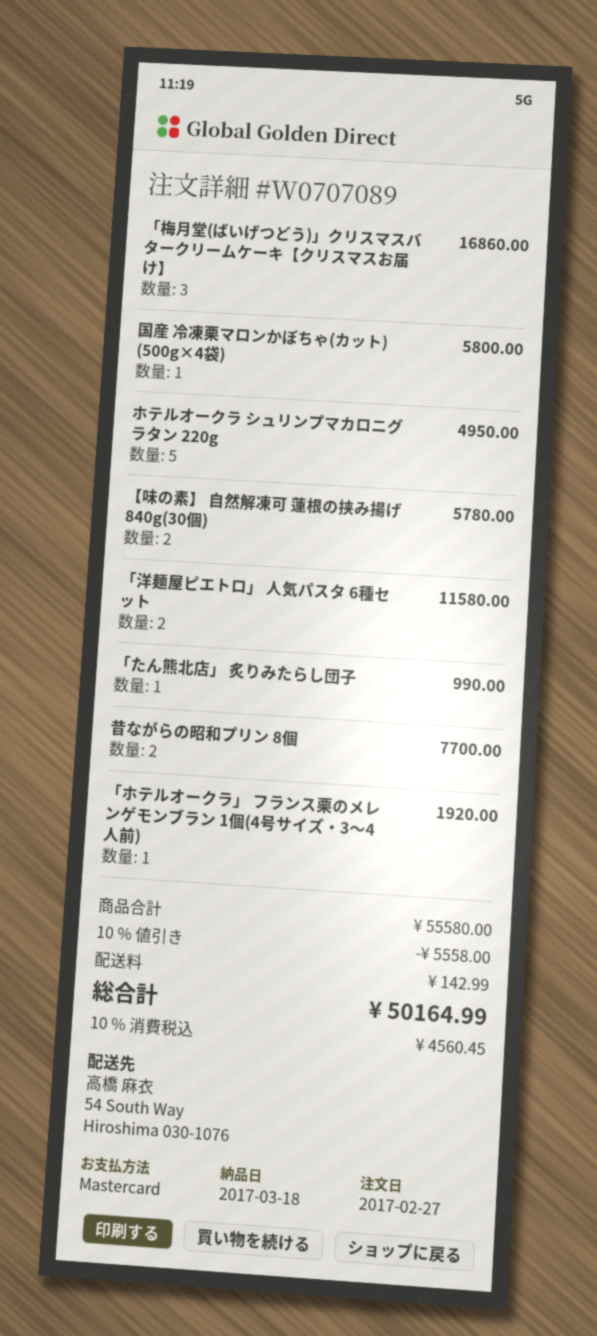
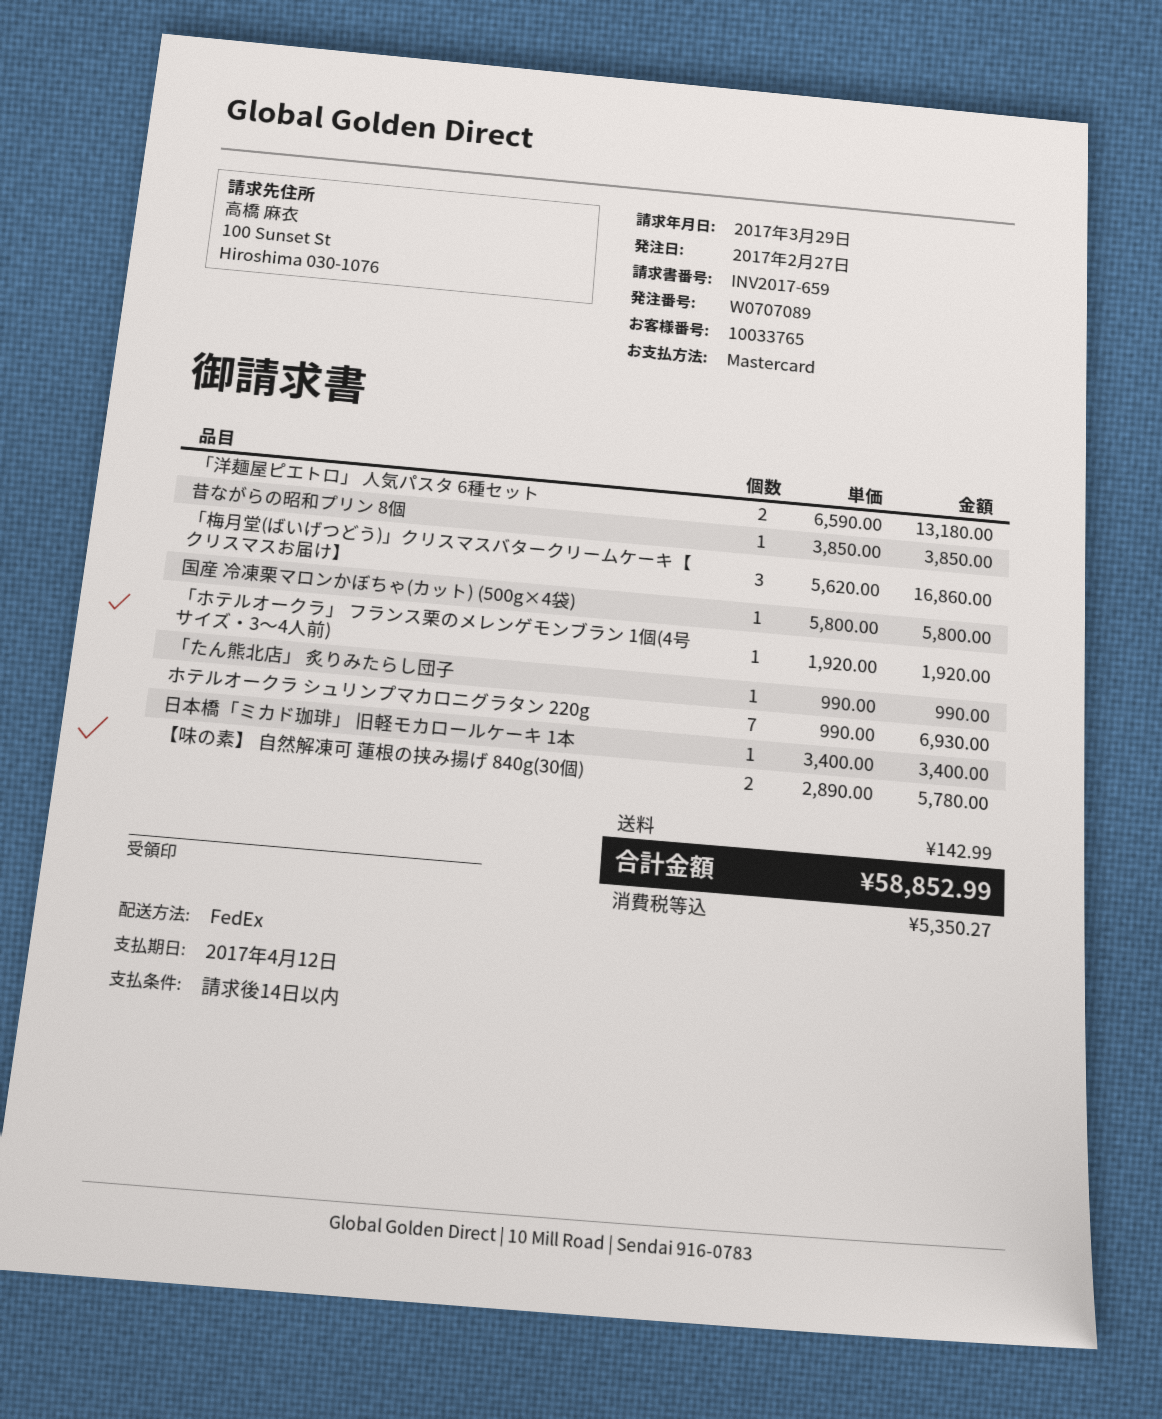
ホテルオークラ シュリンプマカロニグラタン 220g: 5 for 4950.00 -> 7 for 6930.00
「洋麺屋ピエトロ」 人気パスタ 6種セット: 2 for 11580.00 -> 2 for 13180.00
昔ながらの昭和プリン 8個: 2 for 7700.00 -> 1 for 3850.00
日本橋「ミカド珈琲」 旧軽モカロールケーキ 1本: none -> 1 for 3400.00
discount: 10% = 5558.00 -> none
tax: 4560.45 -> 5350.27
total: 50164.99 -> 58852.99

